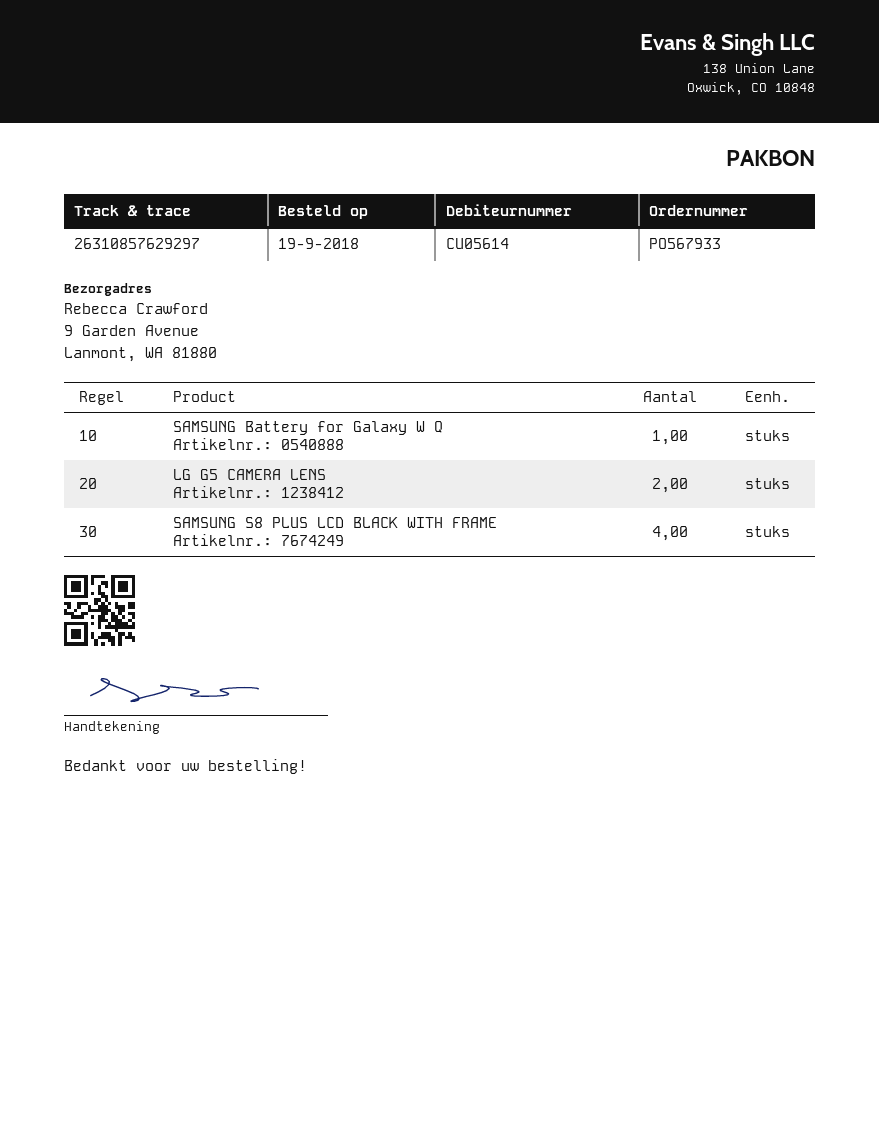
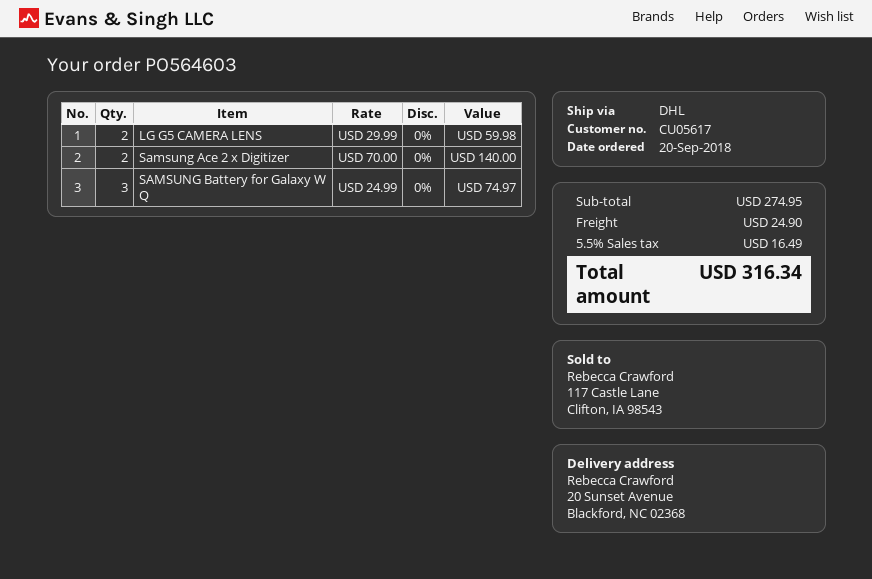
order number: PO567933 -> PO564603
order date: 2018-09-19 -> 2018-09-20
customer number: CU05614 -> CU05617
ship to: 9 Garden Avenue, Lanmont, WA 81880 -> 20 Sunset Avenue, Blackford, NC 02368
SAMSUNG Battery for Galaxy W Q: 1 -> 3
SAMSUNG S8 PLUS LCD BLACK WITH FRAME: 4 -> none
Samsung Ace 2 x Digitizer: none -> 2

